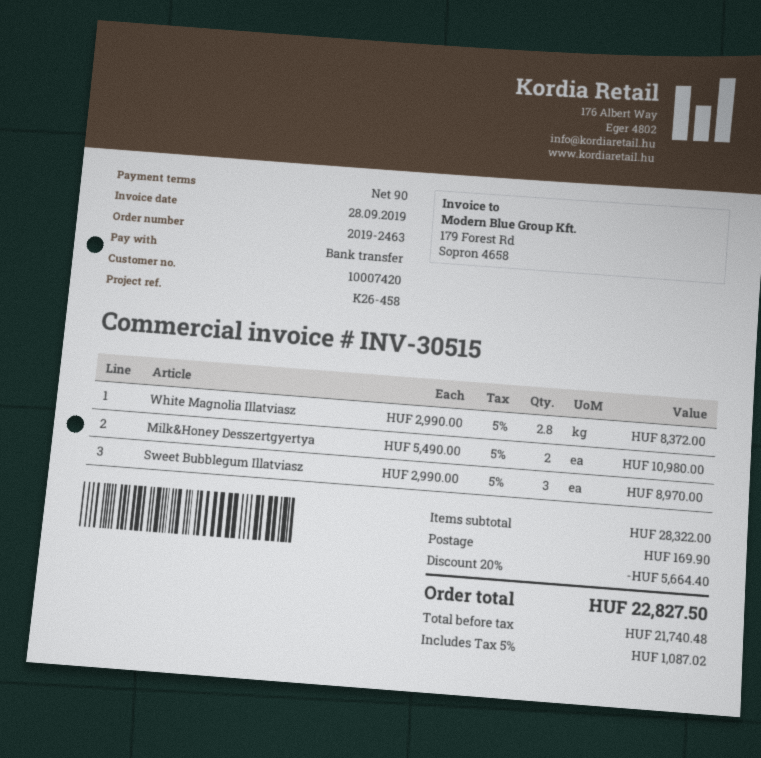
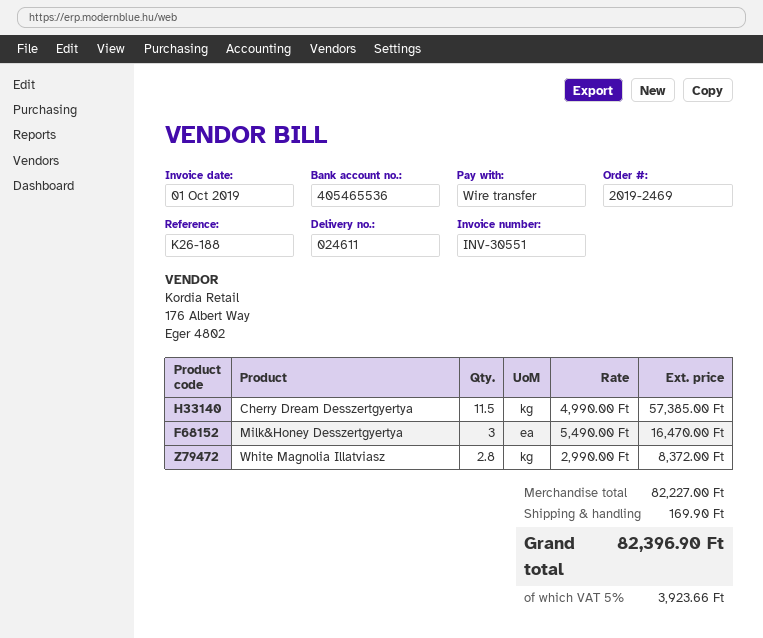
order number: 2019-2463 -> 2019-2469
invoice number: INV-30515 -> INV-30551
invoice date: 2019-09-28 -> 2019-10-01
reference: K26-458 -> K26-188
Milk&Honey Desszertgyertya: 2 x 5490.00 = 10980.00 -> 3 x 5490.00 = 16470.00
Sweet Bubblegum Illatviasz: 3 x 2990.00 = 8970.00 -> none
Cherry Dream Desszertgyertya: none -> 11.5 x 4990.00 = 57385.00
subtotal: 28322.00 -> 82227.00
discount: 20% = 5664.40 -> none
tax: 5% = 1087.02 -> 5% = 3923.66
total: 22827.50 -> 82396.90

